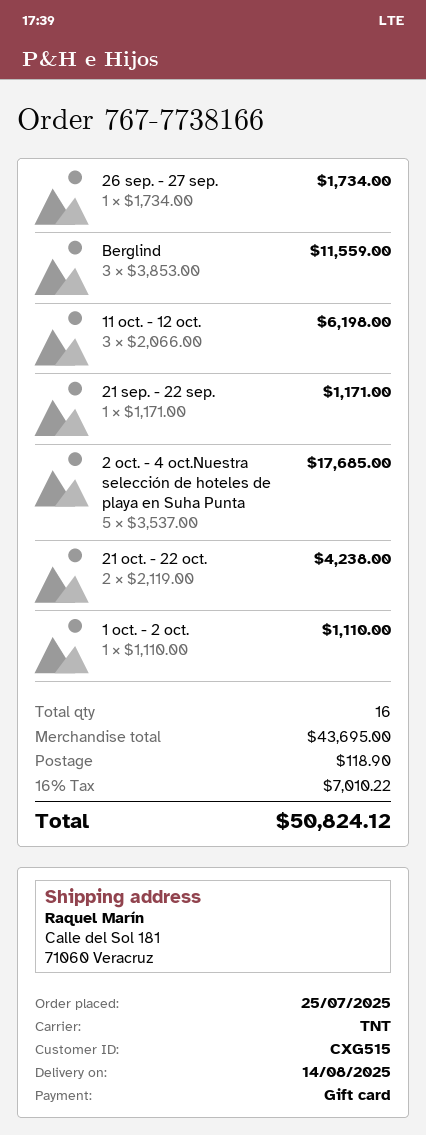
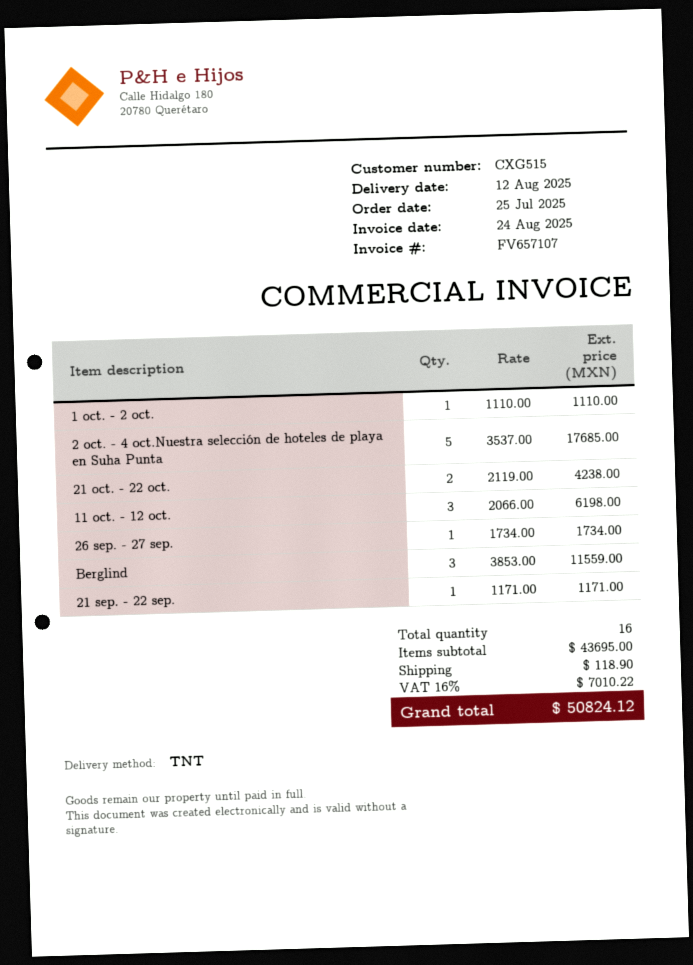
delivery date: 2025-08-14 -> 2025-08-12

